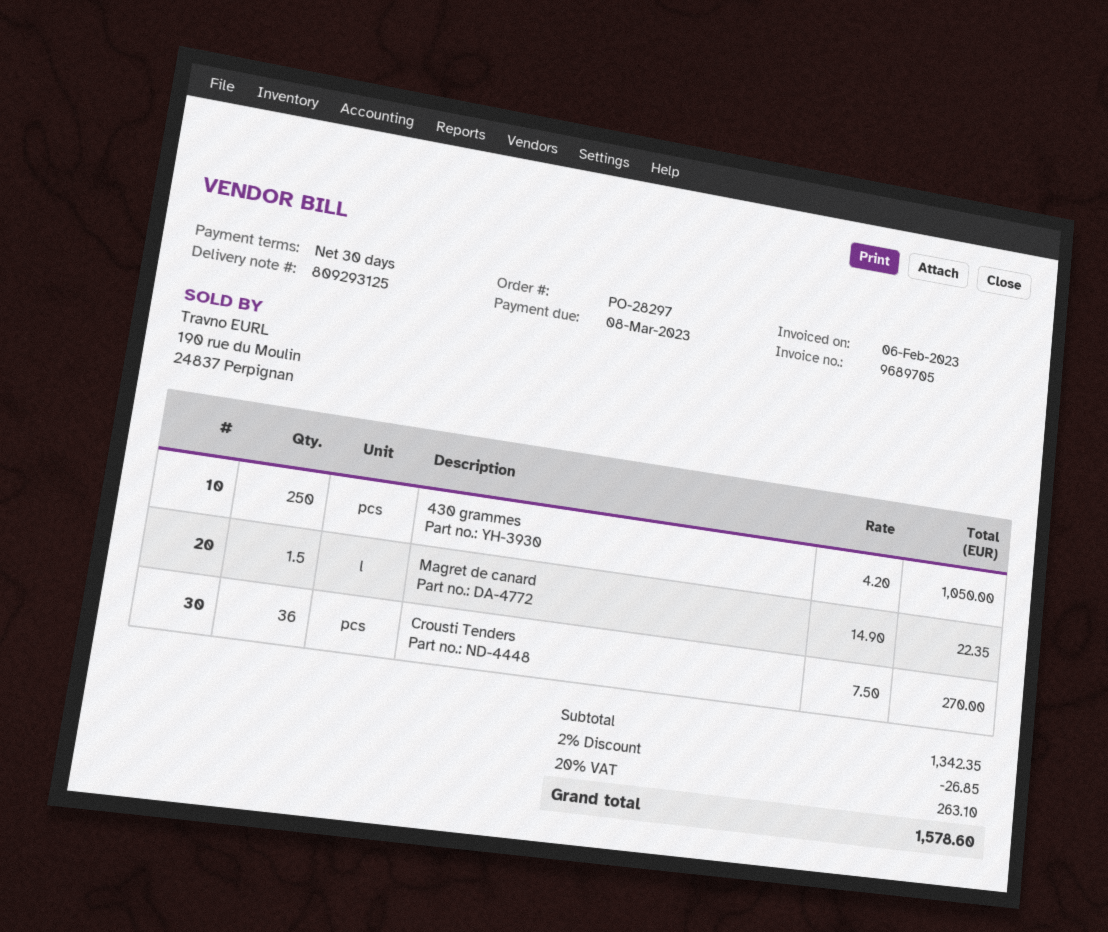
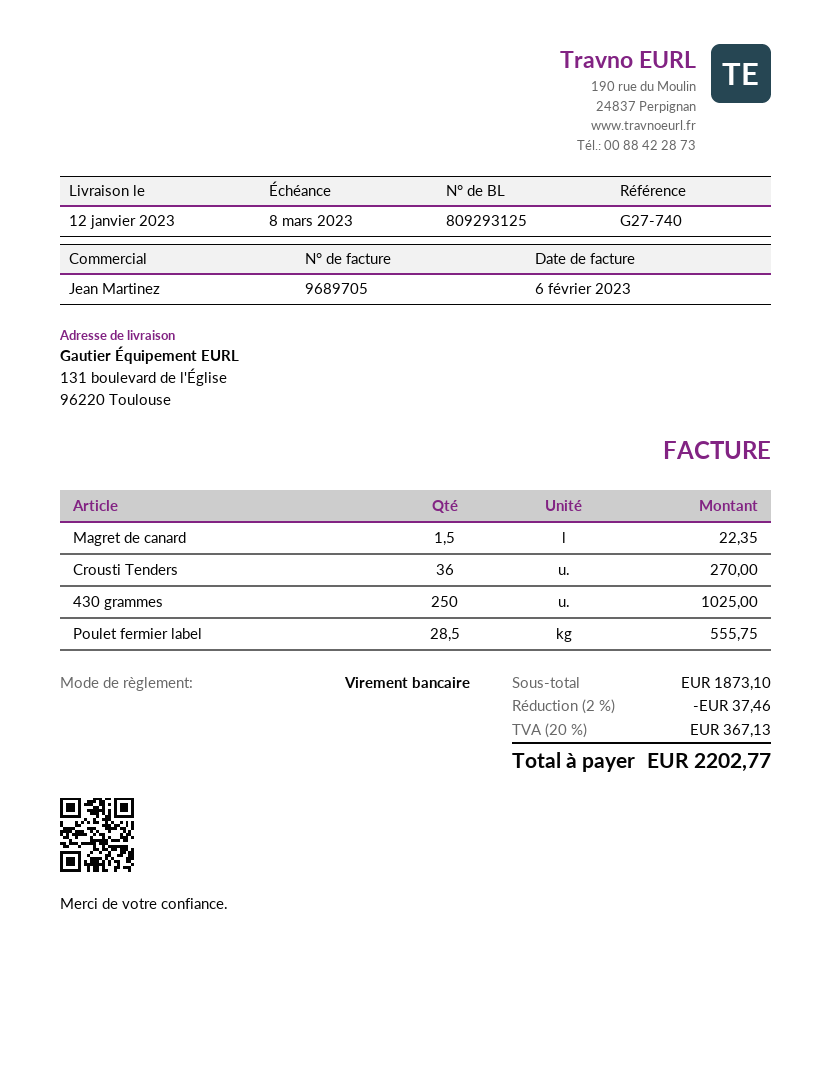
430 grammes: 250 for 1050.00 -> 250 for 1025.00
Poulet fermier label: none -> 28.5 for 555.75
subtotal: 1342.35 -> 1873.10
discount: 2% = 26.85 -> 2% = 37.46
tax: 20% = 263.10 -> 20% = 367.13
total: 1578.60 -> 2202.77

